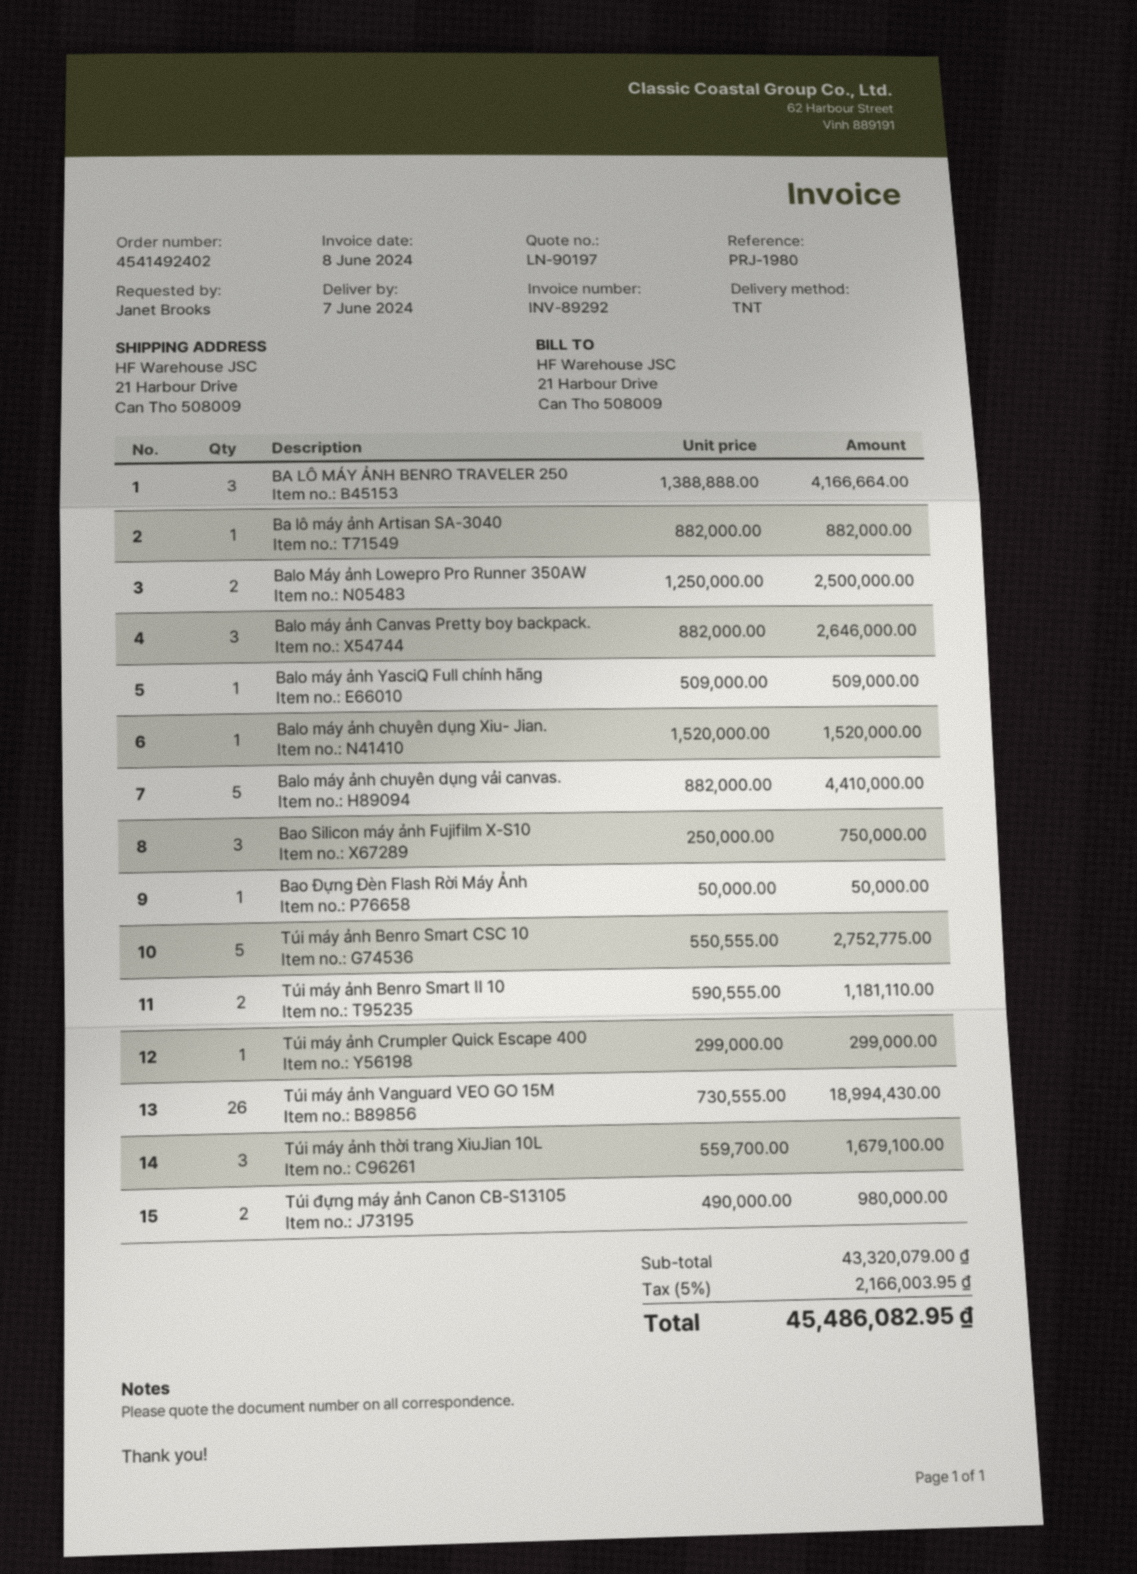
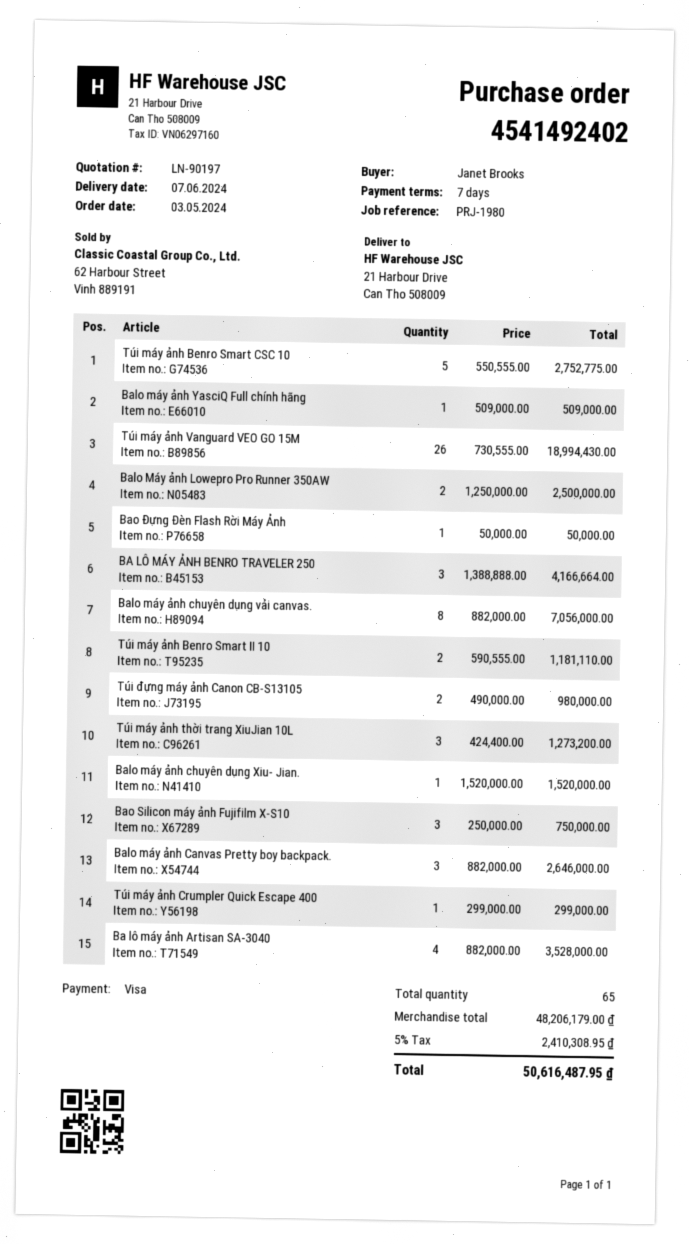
Ba lô máy ảnh Artisan SA-3040: 1 x 882000.00 = 882000.00 -> 4 x 882000.00 = 3528000.00
Balo máy ảnh chuyên dụng vải canvas.: 5 x 882000.00 = 4410000.00 -> 8 x 882000.00 = 7056000.00
Túi máy ảnh thời trang XiuJian 10L: 3 x 559700.00 = 1679100.00 -> 3 x 424400.00 = 1273200.00
subtotal: 43320079.00 -> 48206179.00
tax: 5% = 2166003.95 -> 5% = 2410308.95
total: 45486082.95 -> 50616487.95

